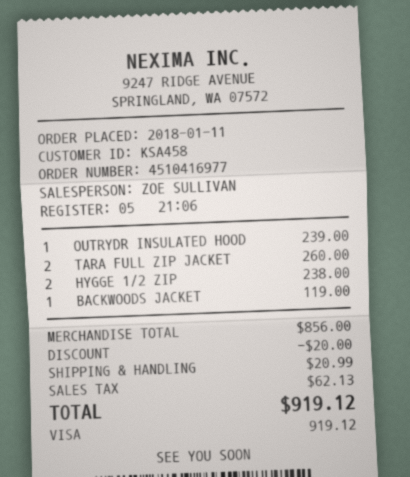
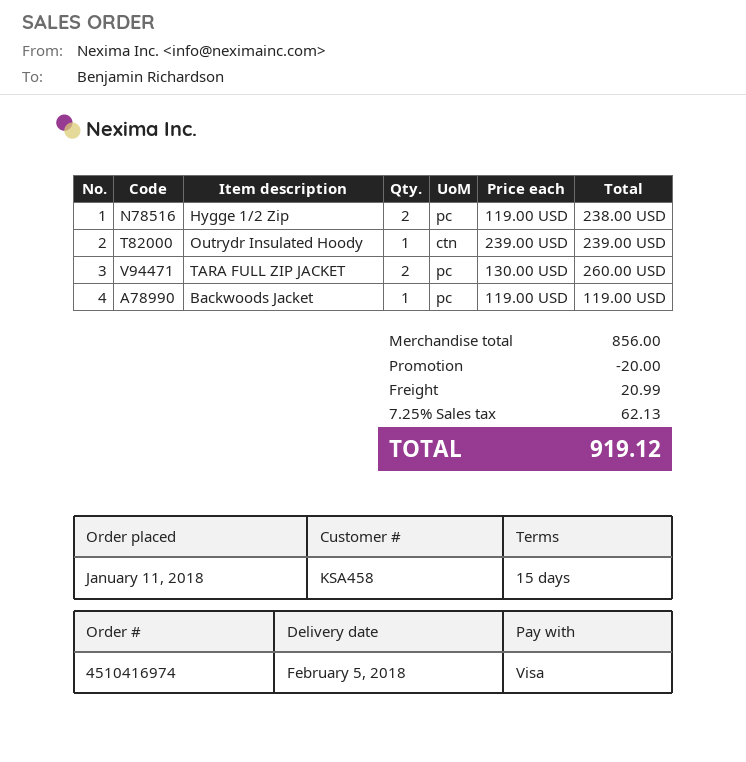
order number: 4510416977 -> 4510416974

